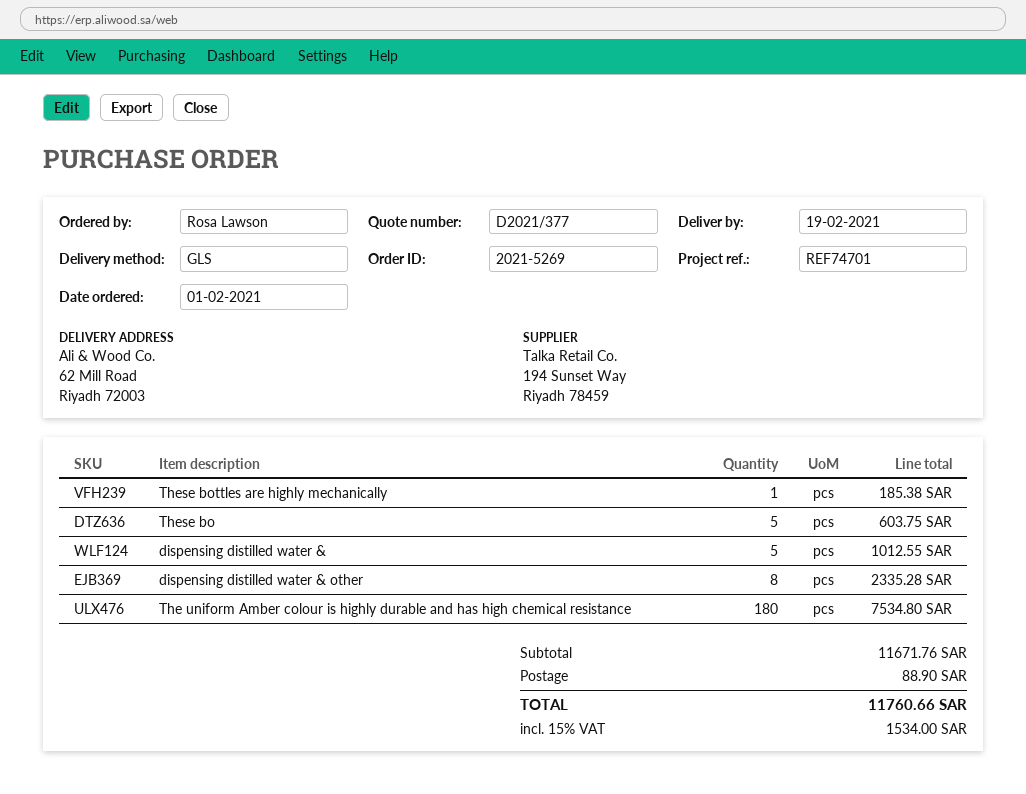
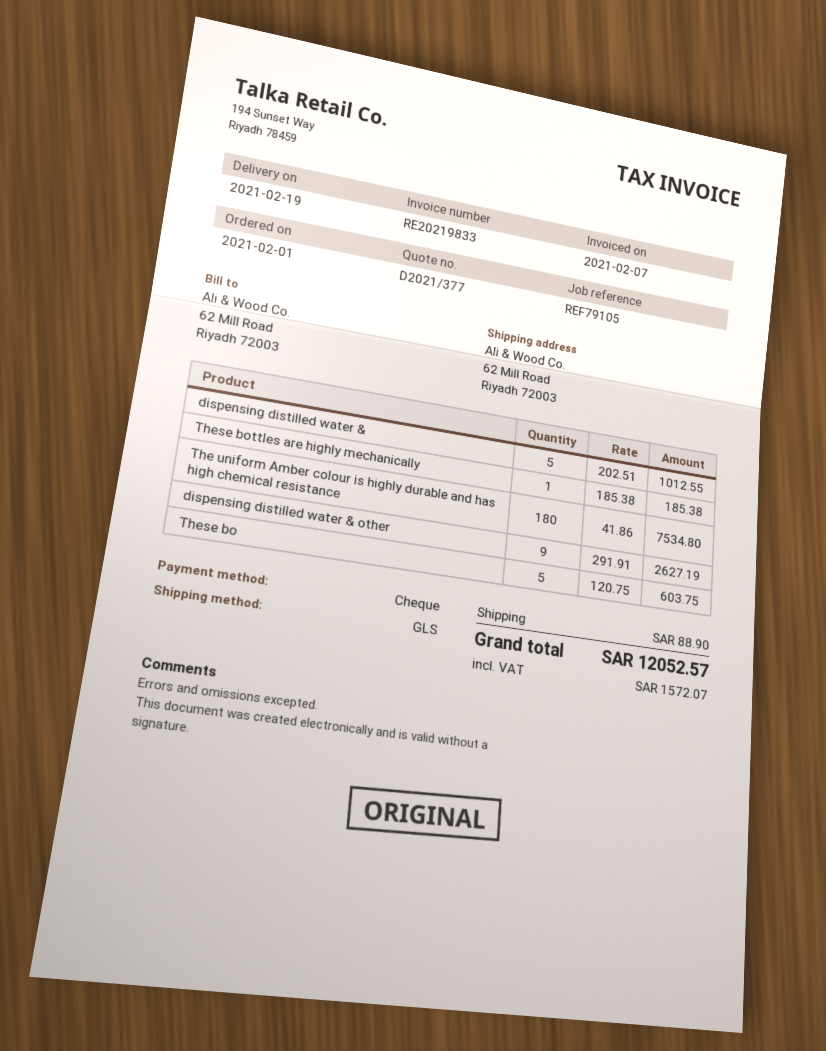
reference: REF74701 -> REF79105
dispensing distilled water & other: 8 for 2335.28 -> 9 for 2627.19
tax: 1534.00 -> 1572.07
total: 11760.66 -> 12052.57

